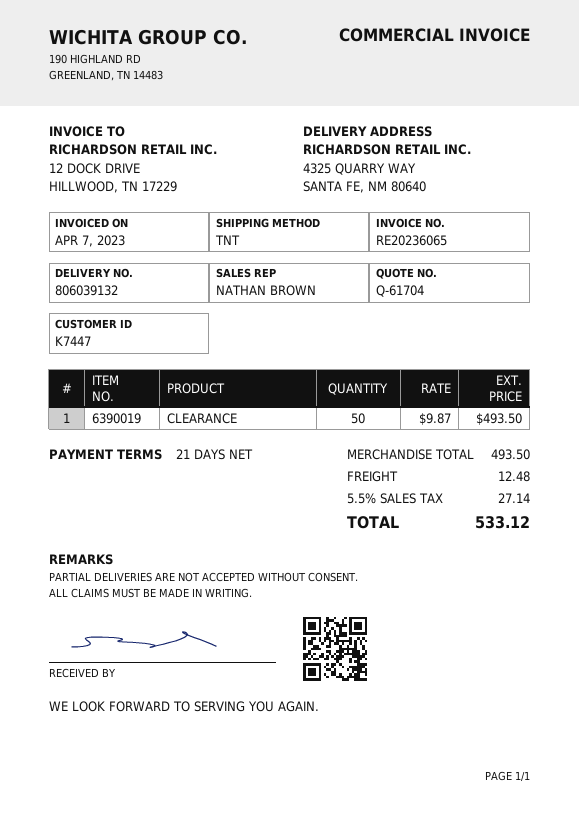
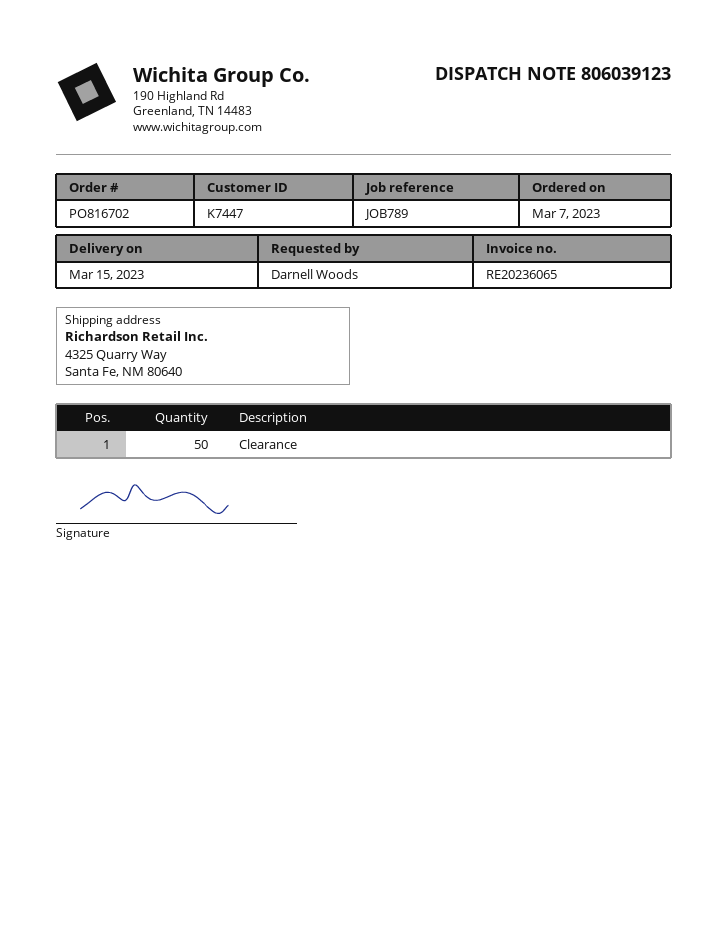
delivery note number: 806039132 -> 806039123

